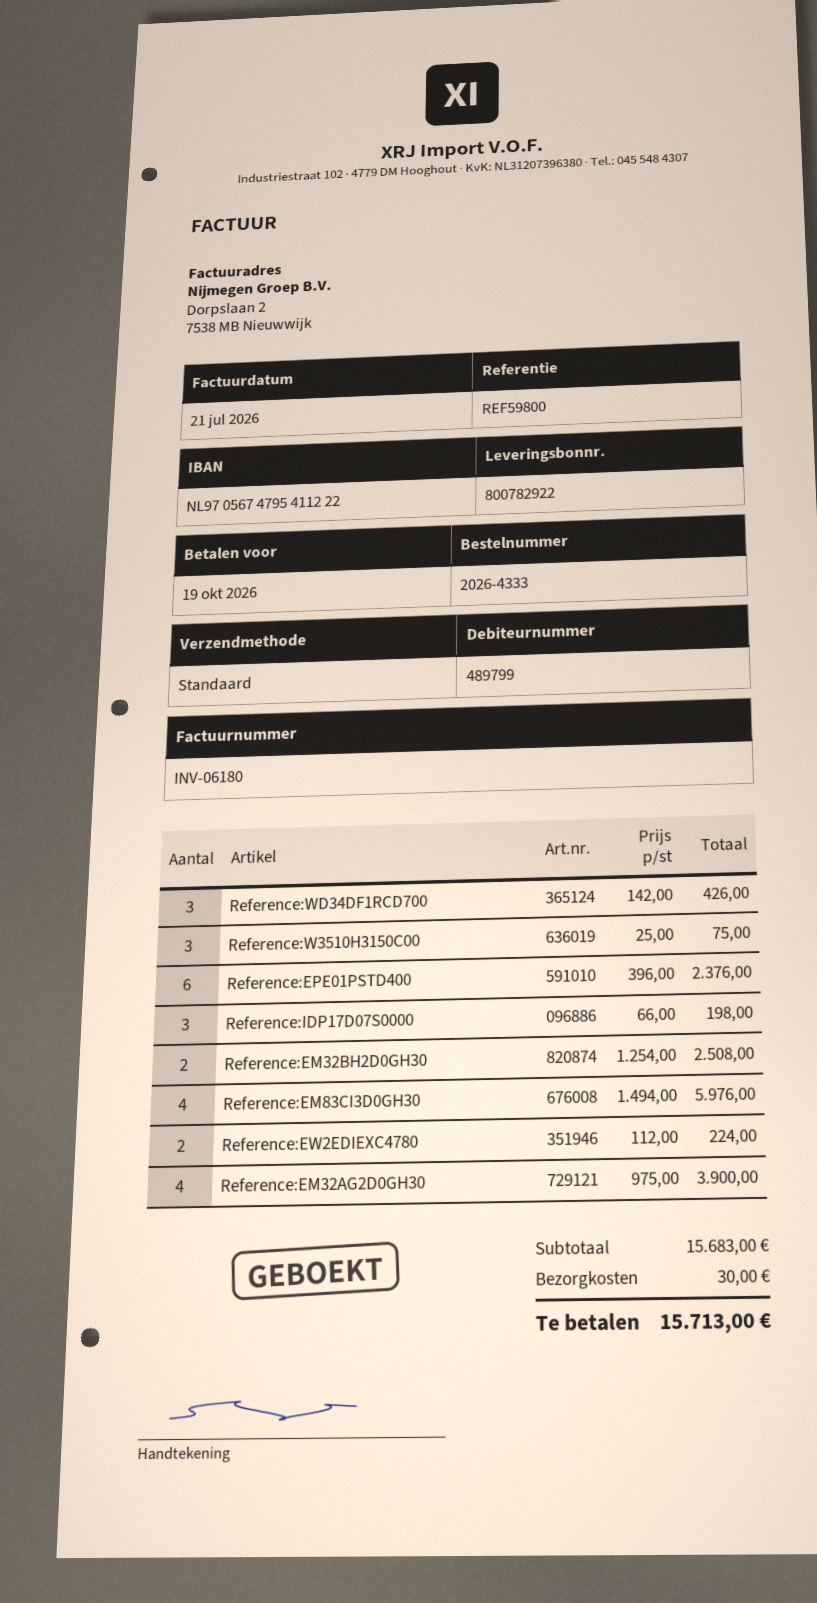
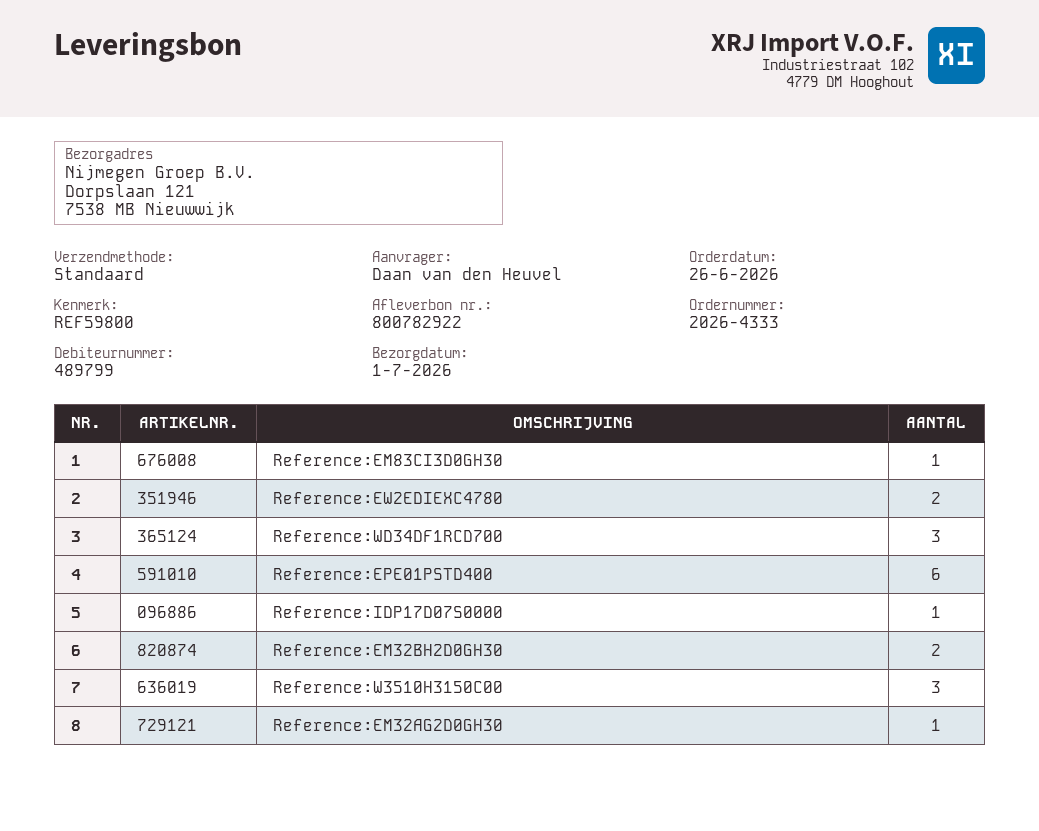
Reference:IDP17D07S0000: 3 -> 1
Reference:EM83CI3D0GH30: 4 -> 1
Reference:EM32AG2D0GH30: 4 -> 1

